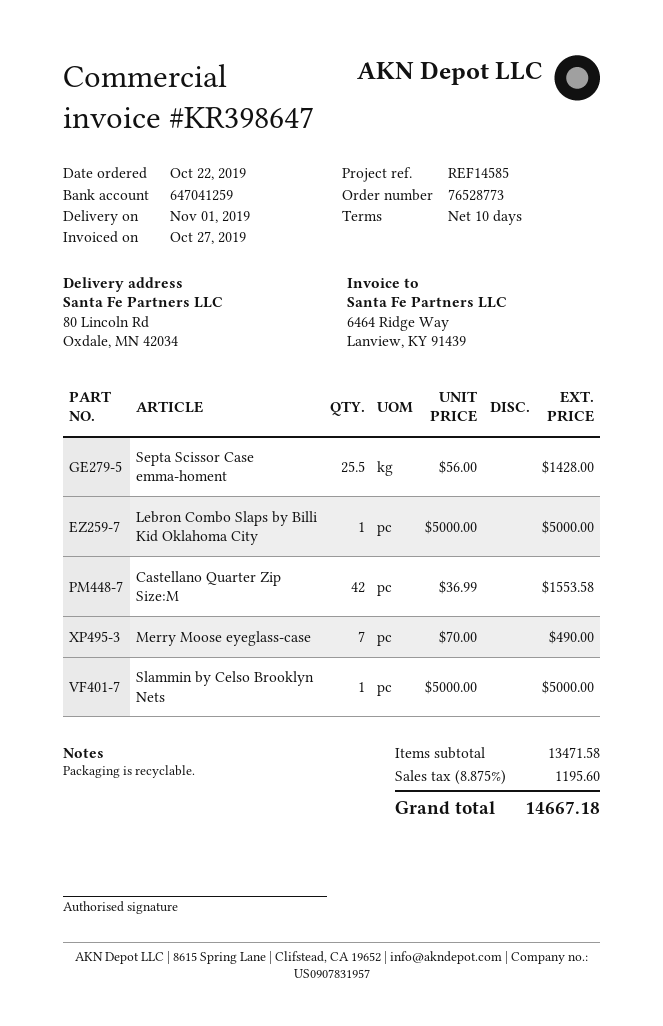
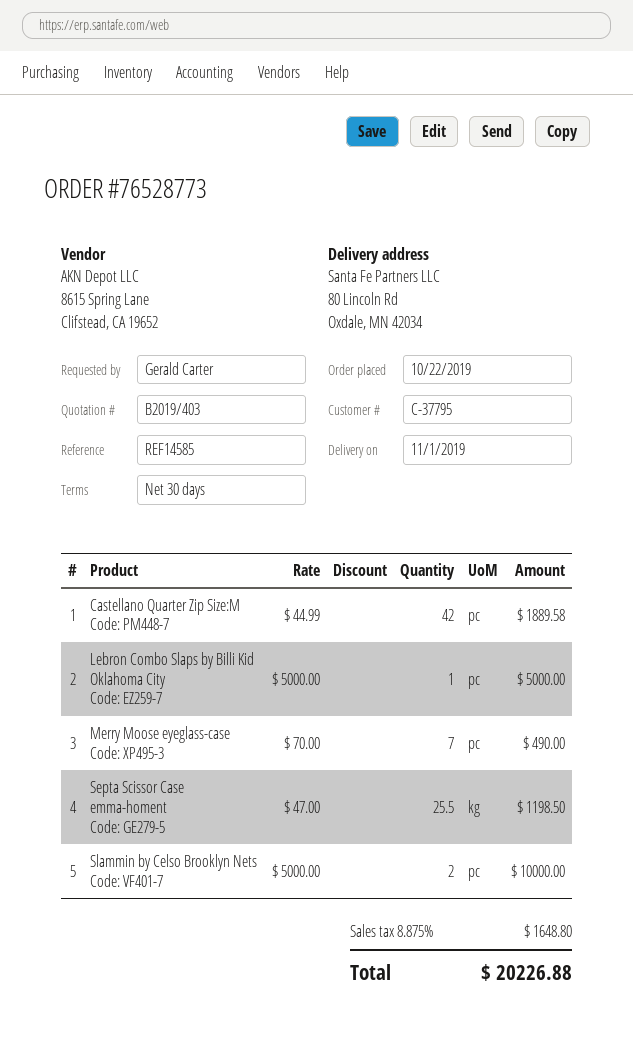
payment terms: 10 days -> 30 days
Septa Scissor Case emma-homent: 25.5 x 56.00 = 1428.00 -> 25.5 x 47.00 = 1198.50
Castellano Quarter Zip Size:M: 42 x 36.99 = 1553.58 -> 42 x 44.99 = 1889.58
Slammin by Celso Brooklyn Nets: 1 x 5000.00 = 5000.00 -> 2 x 5000.00 = 10000.00
tax: 8.875% = 1195.60 -> 8.875% = 1648.80
total: 14667.18 -> 20226.88

